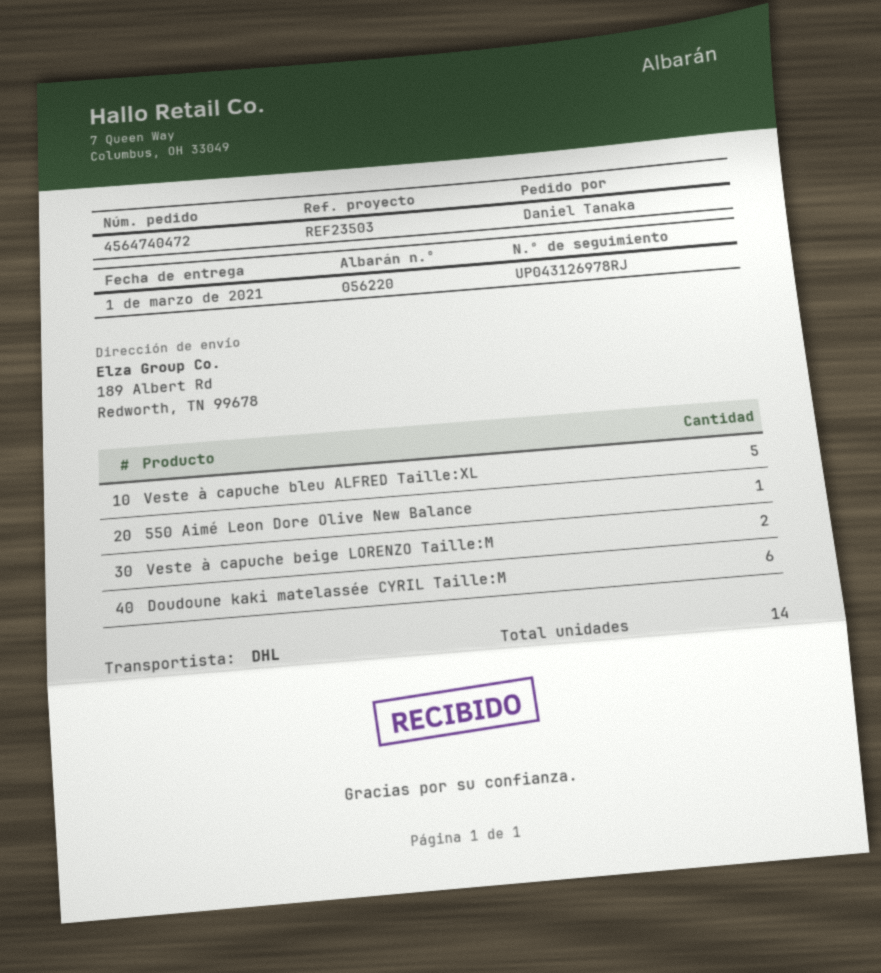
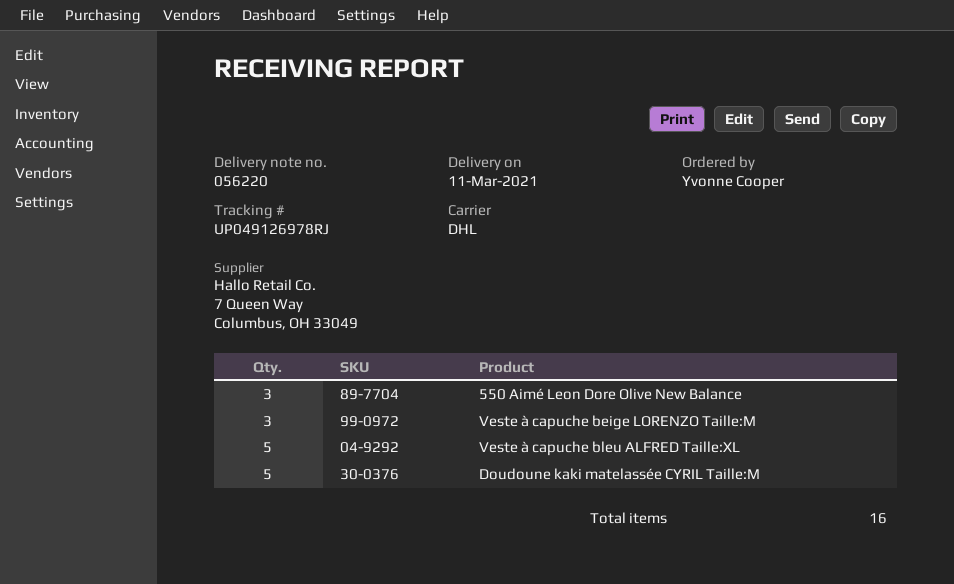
delivery date: 2021-03-01 -> 2021-03-11
ordered by: Daniel Tanaka -> Yvonne Cooper
tracking number: UP043126978RJ -> UP049126978RJ
550 Aimé Leon Dore Olive New Balance: 1 -> 3
Veste à capuche beige LORENZO Taille:M: 2 -> 3
Doudoune kaki matelassée CYRIL Taille:M: 6 -> 5
total quantity: 14 -> 16

